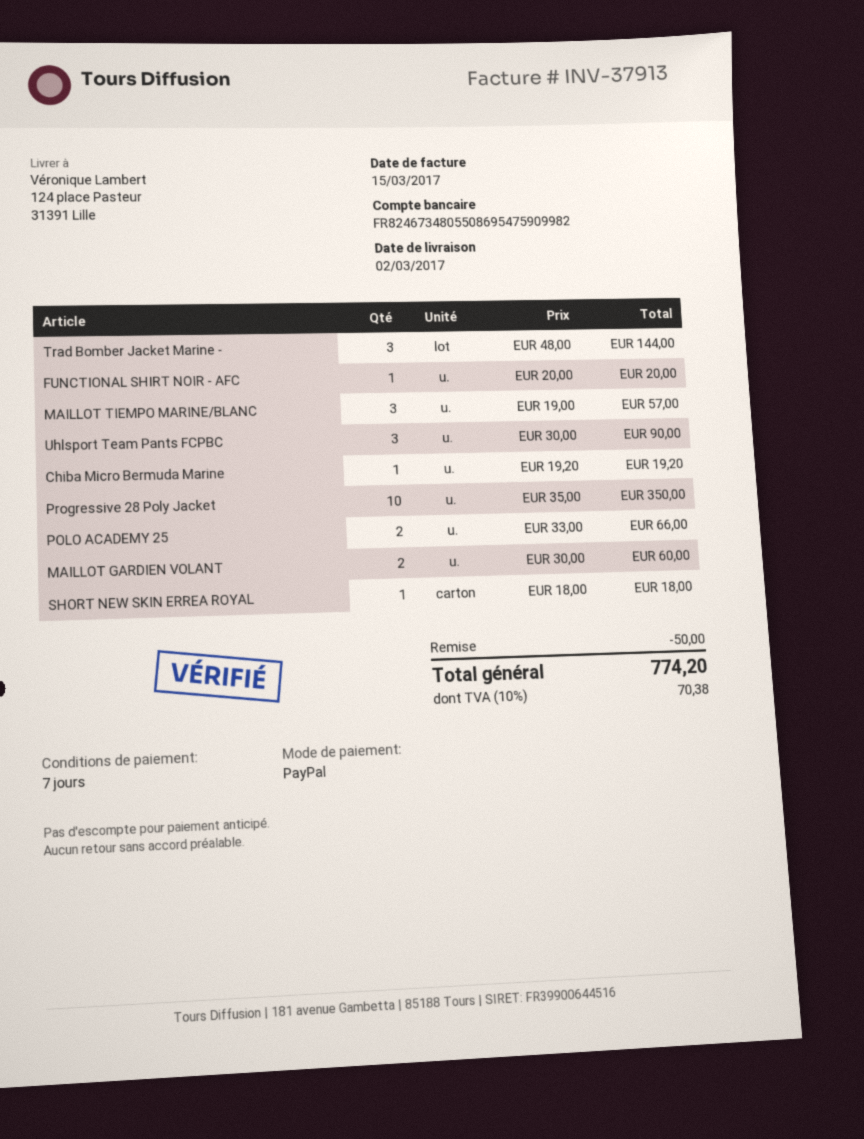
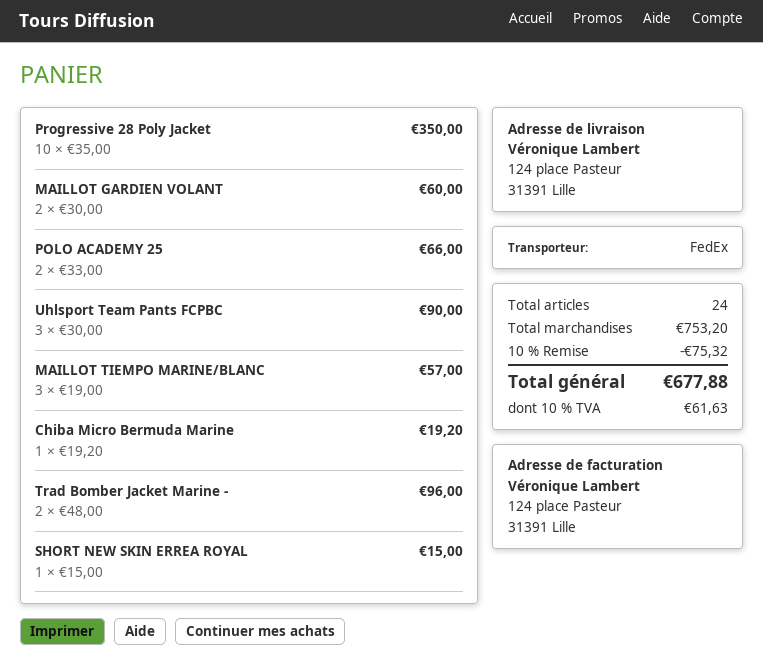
Trad Bomber Jacket Marine -: 3 x 48.00 = 144.00 -> 2 x 48.00 = 96.00
FUNCTIONAL SHIRT NOIR - AFC: 1 x 20.00 = 20.00 -> none
SHORT NEW SKIN ERREA ROYAL: 1 x 18.00 = 18.00 -> 1 x 15.00 = 15.00
discount: 50.00 -> 75.32
tax: 10% = 70.38 -> 10% = 61.63
total: 774.20 -> 677.88

